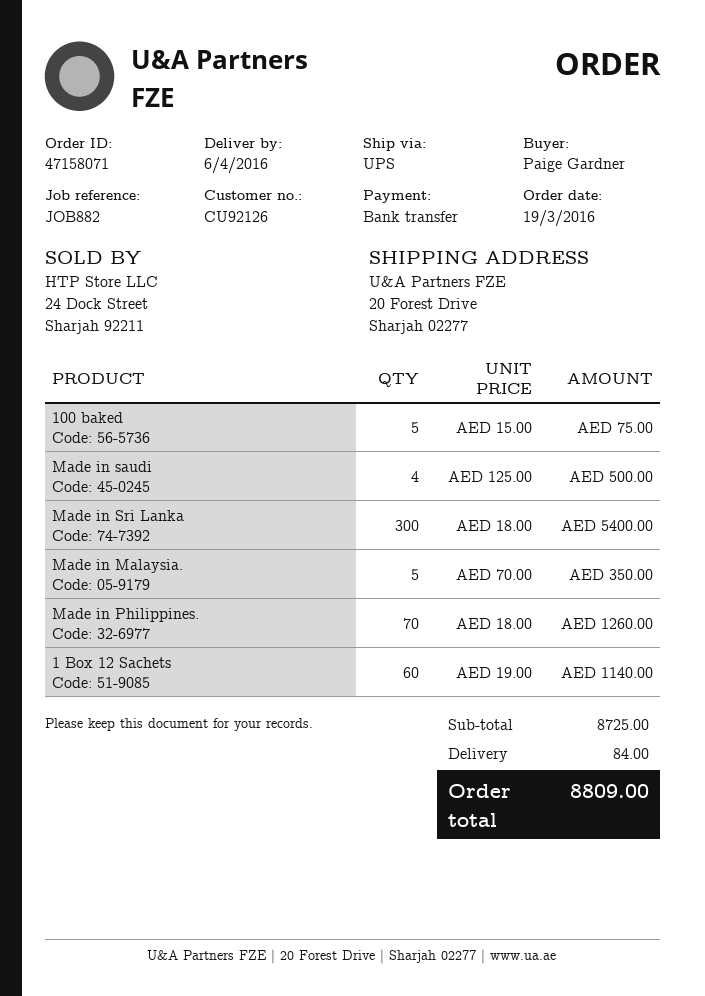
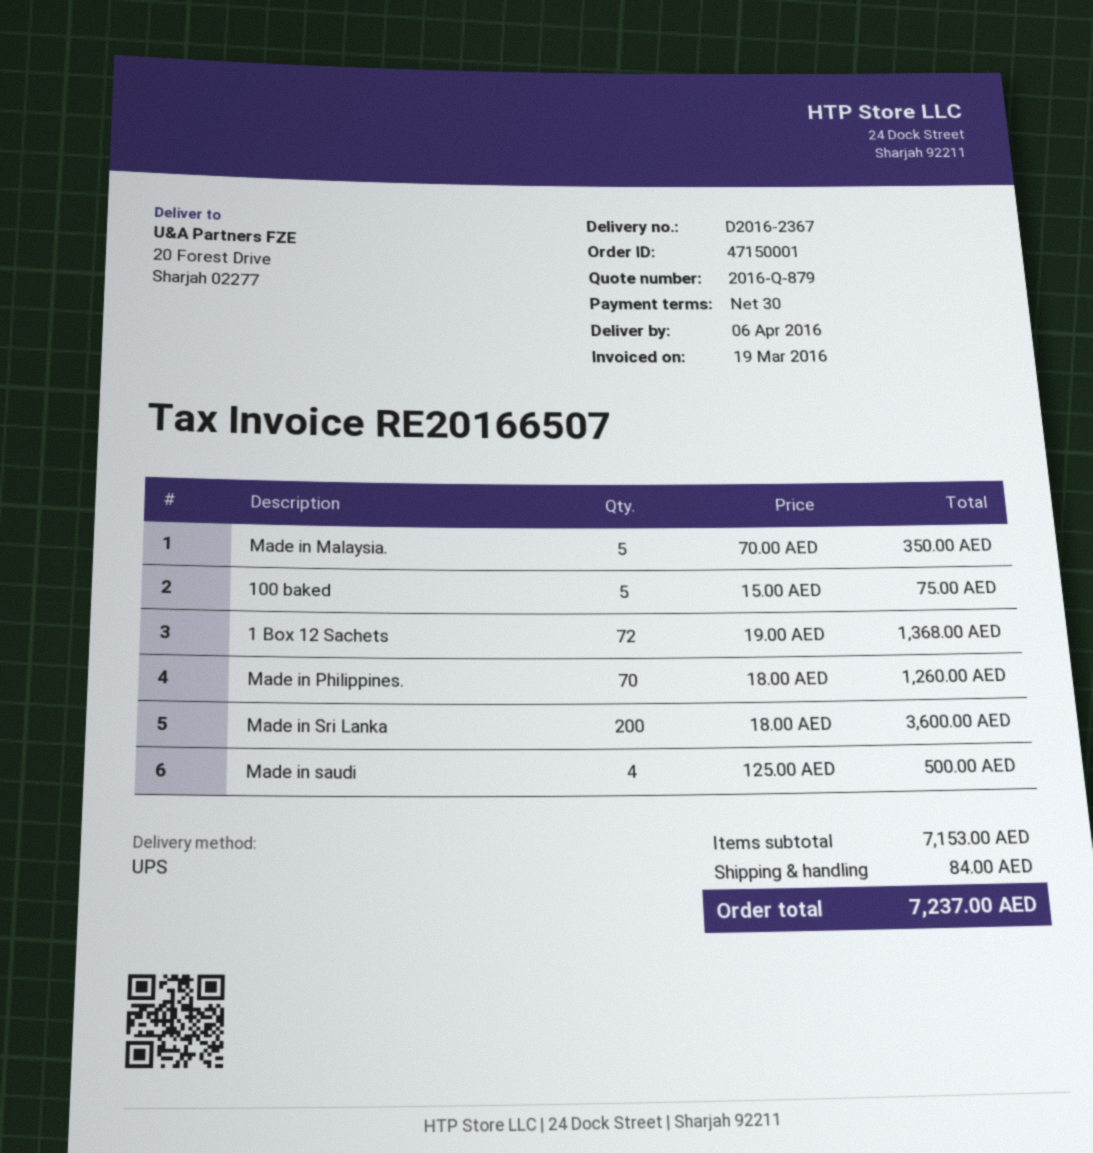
order number: 47158071 -> 47150001
Made in Sri Lanka: 300 x 18.00 = 5400.00 -> 200 x 18.00 = 3600.00
1 Box 12 Sachets: 60 x 19.00 = 1140.00 -> 72 x 19.00 = 1368.00
subtotal: 8725.00 -> 7153.00
total: 8809.00 -> 7237.00

